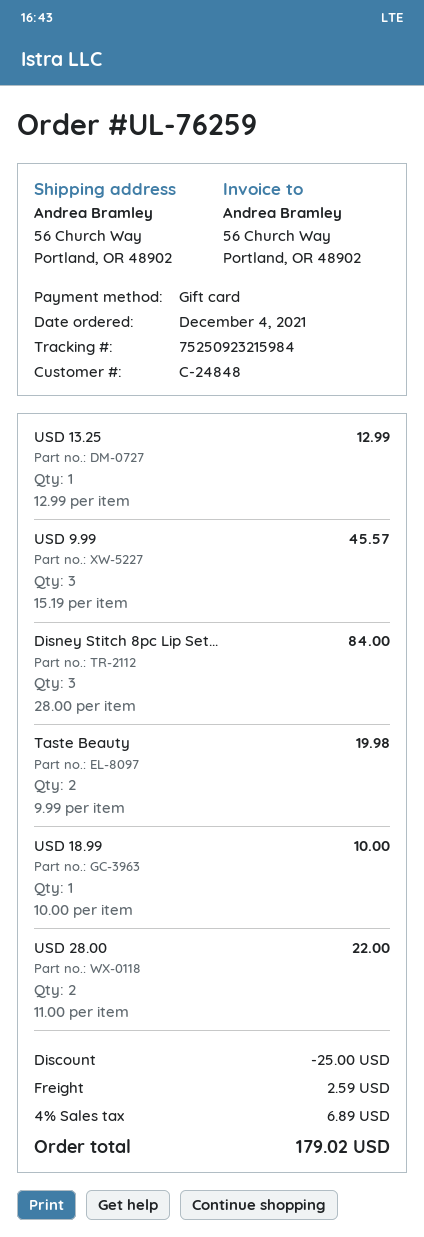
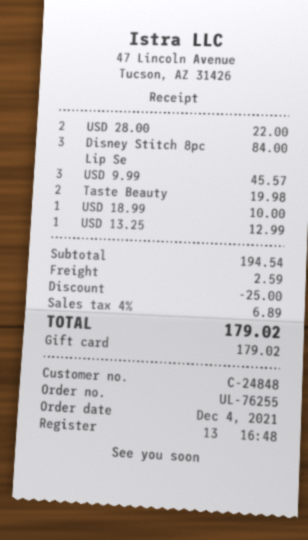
order number: UL-76259 -> UL-76255

